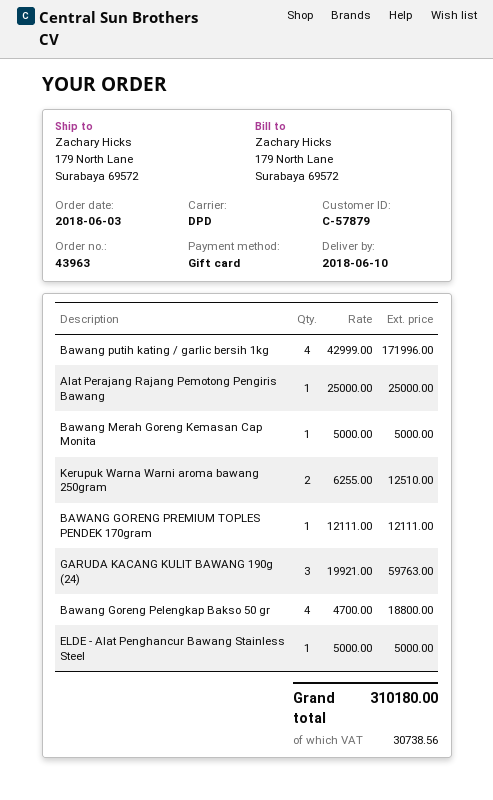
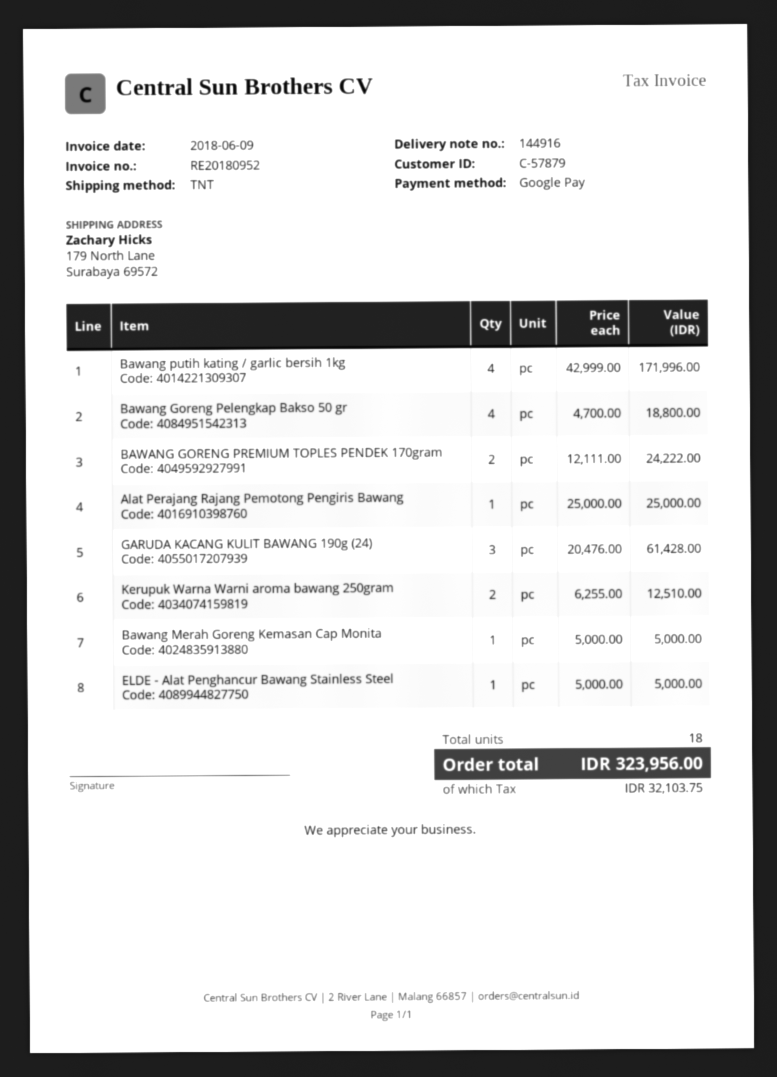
payment method: gift card -> Google Pay
shipping method: DPD -> TNT
BAWANG GORENG PREMIUM TOPLES PENDEK 170gram: 1 x 12111.00 = 12111.00 -> 2 x 12111.00 = 24222.00
GARUDA KACANG KULIT BAWANG 190g (24): 3 x 19921.00 = 59763.00 -> 3 x 20476.00 = 61428.00
tax: 30738.56 -> 32103.75
total: 310180.00 -> 323956.00

